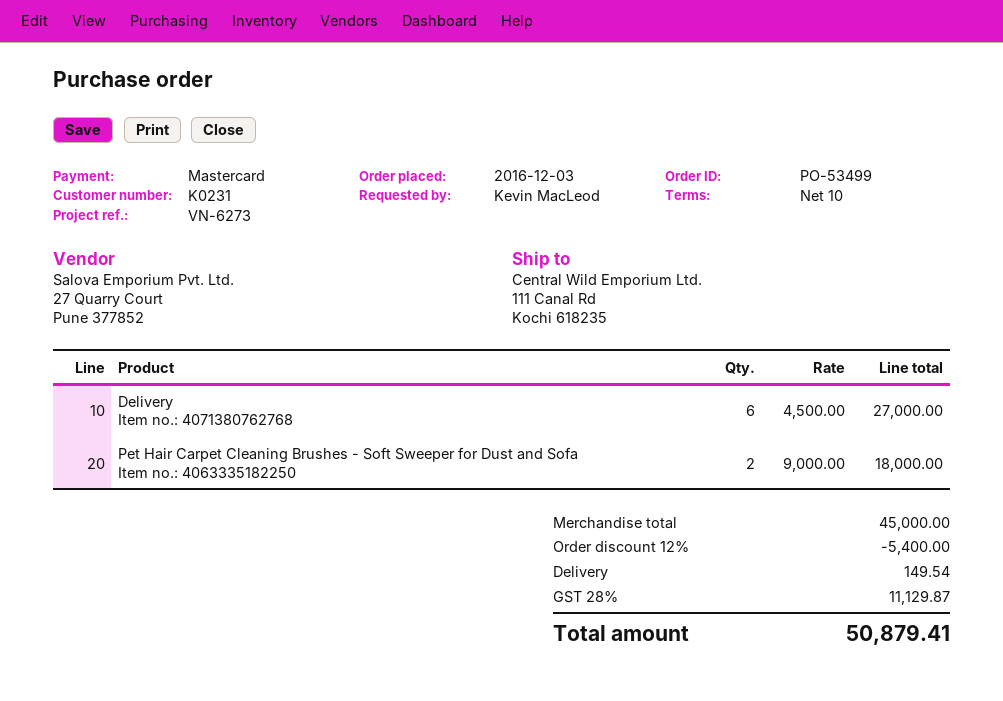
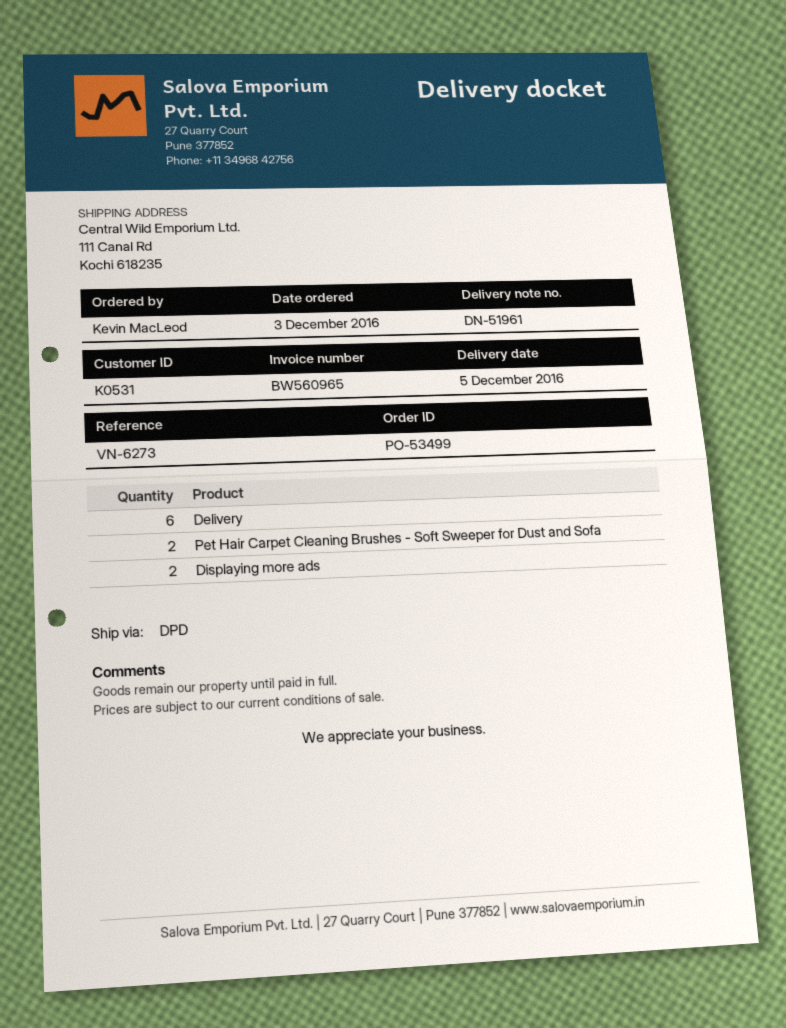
customer number: K0231 -> K0531
Displaying more ads: none -> 2

